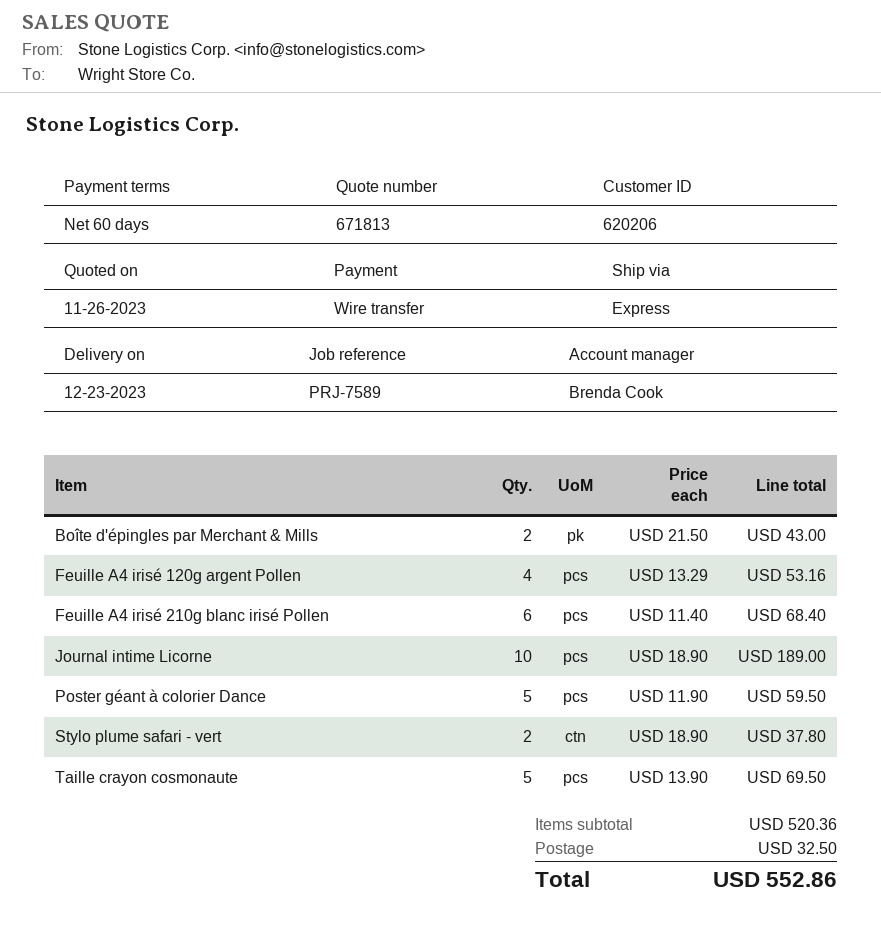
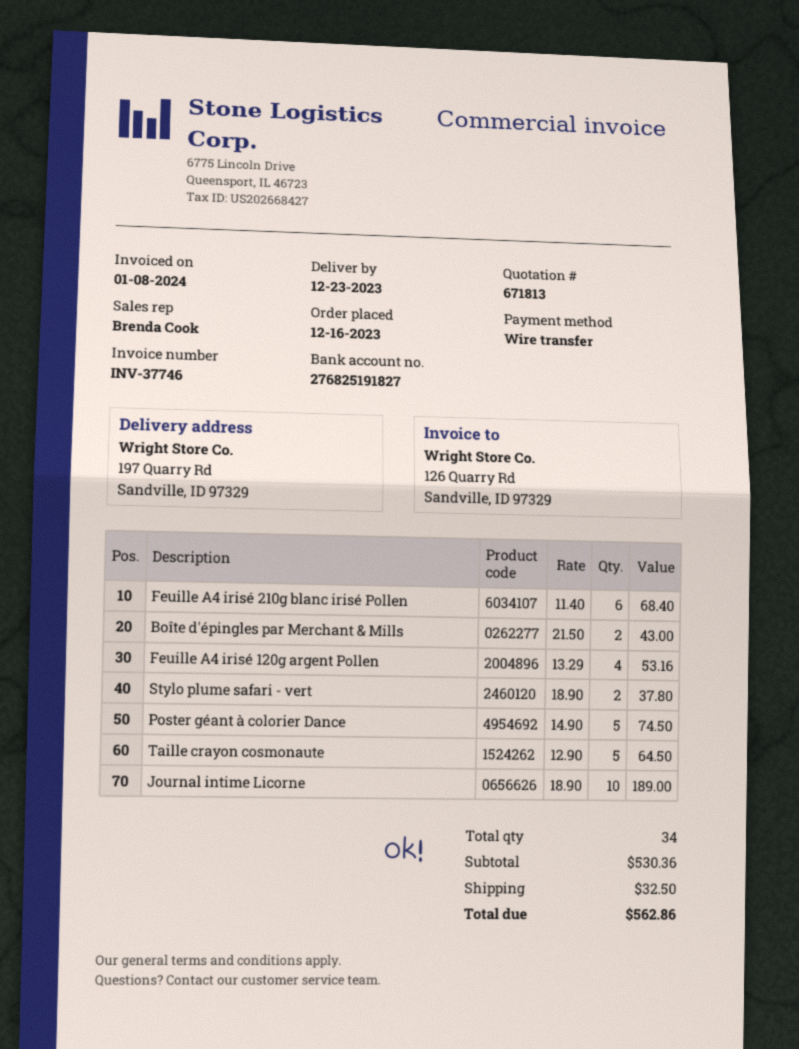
Poster géant à colorier Dance: 5 x 11.90 = 59.50 -> 5 x 14.90 = 74.50
Taille crayon cosmonaute: 5 x 13.90 = 69.50 -> 5 x 12.90 = 64.50
subtotal: 520.36 -> 530.36
total: 552.86 -> 562.86

